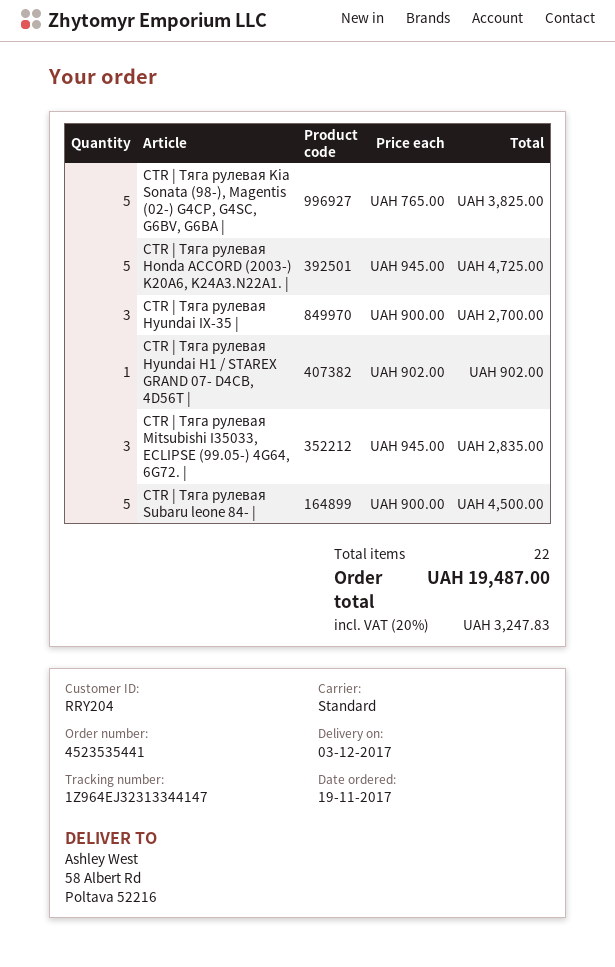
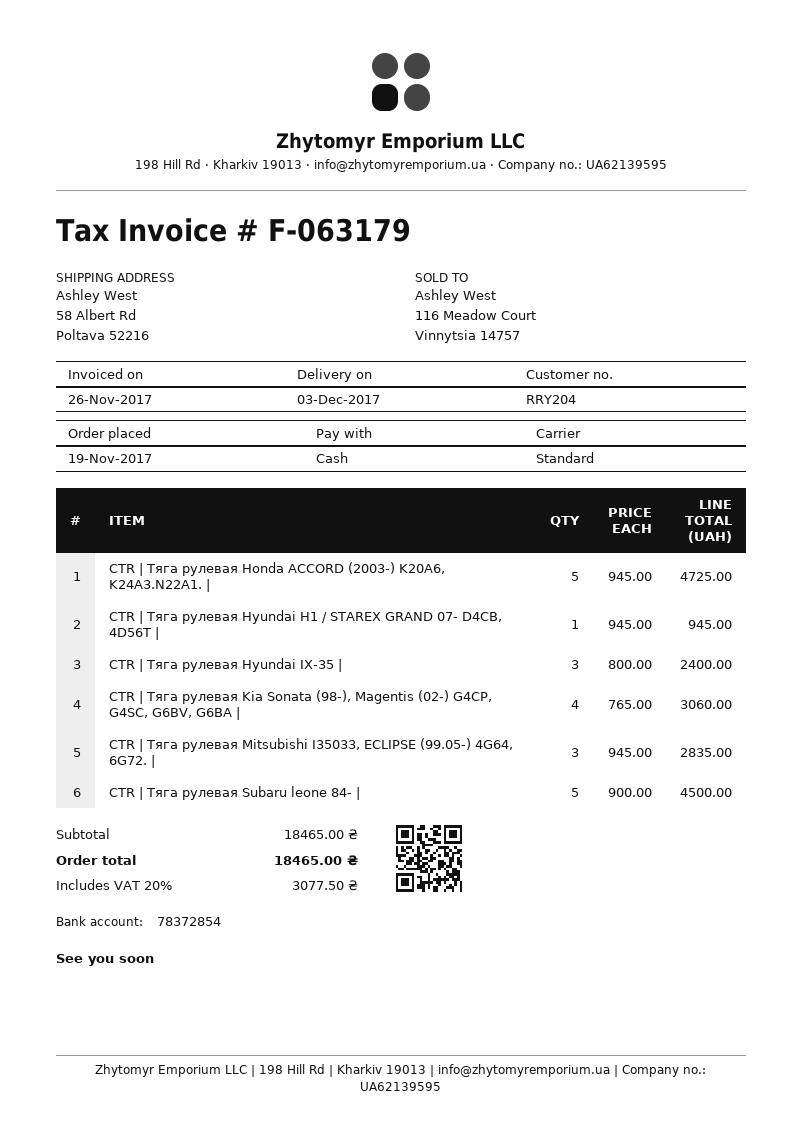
CTR | Тяга рулевая Kia Sonata (98-), Magentis (02-) G4CP, G4SC, G6BV, G6BA |: 5 x 765.00 = 3825.00 -> 4 x 765.00 = 3060.00
CTR | Тяга рулевая Hyundai IX-35 |: 3 x 900.00 = 2700.00 -> 3 x 800.00 = 2400.00
CTR | Тяга рулевая Hyundai H1 / STAREX GRAND 07- D4CB, 4D56T |: 1 x 902.00 = 902.00 -> 1 x 945.00 = 945.00
tax: 20% = 3247.83 -> 20% = 3077.50
total: 19487.00 -> 18465.00

